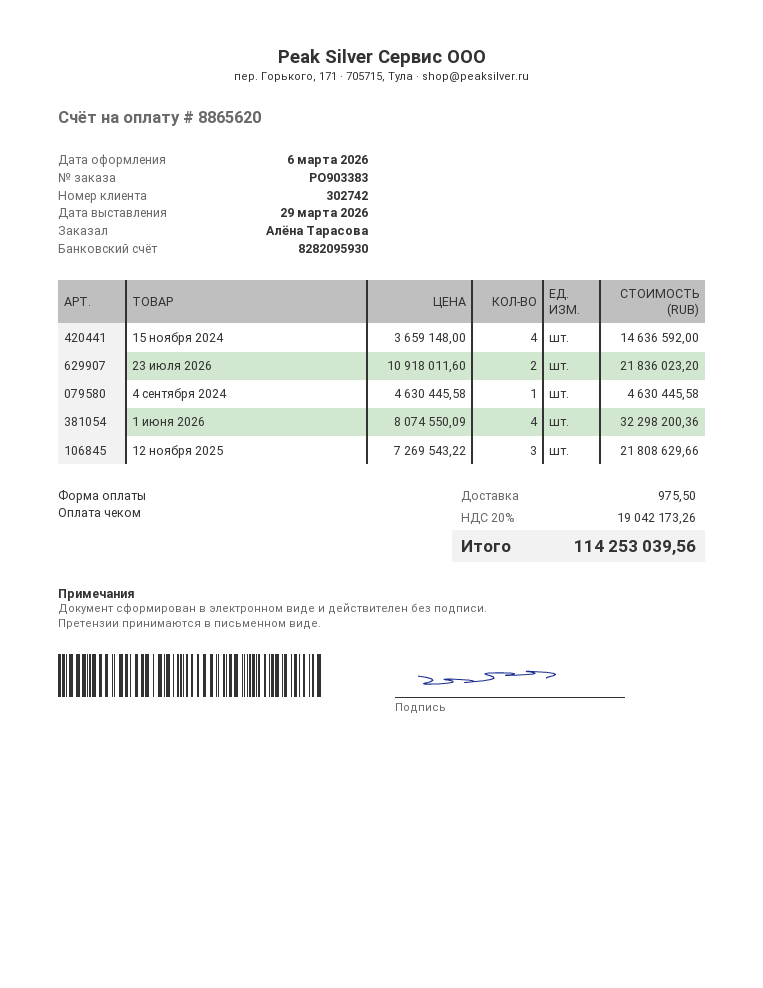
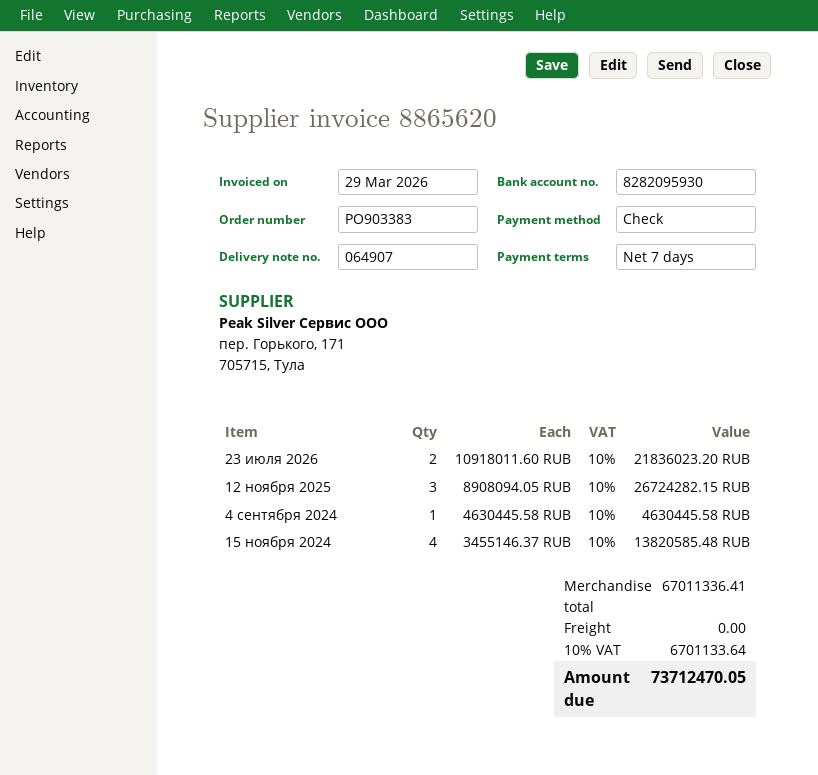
15 ноября 2024: 4 x 3659148.00 = 14636592.00 -> 4 x 3455146.37 = 13820585.48
1 июня 2026: 4 x 8074550.09 = 32298200.36 -> none
12 ноября 2025: 3 x 7269543.22 = 21808629.66 -> 3 x 8908094.05 = 26724282.15
shipping: 975.50 -> 0.00
tax: 20% = 19042173.26 -> 10% = 6701133.64
total: 114253039.56 -> 73712470.05

